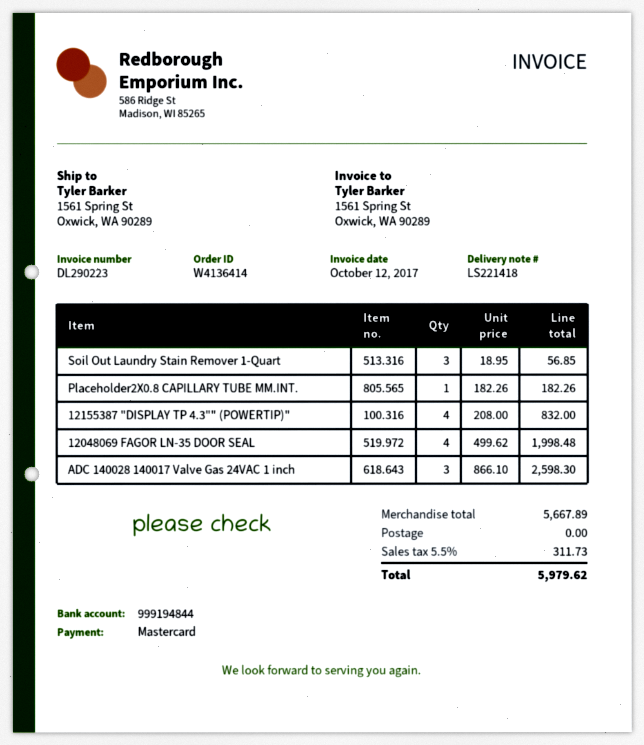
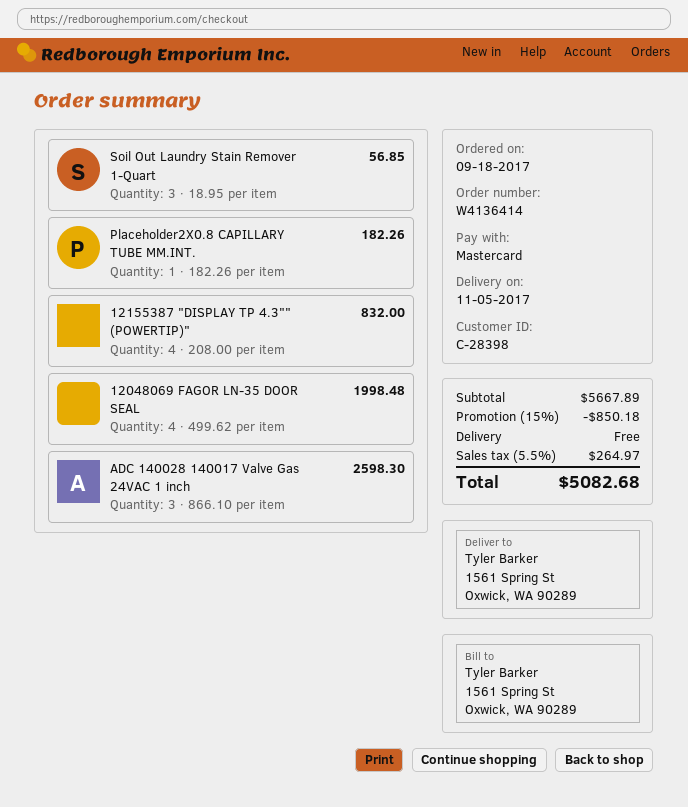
discount: none -> 15% = 850.18
tax: 5.5% = 311.73 -> 5.5% = 264.97
total: 5979.62 -> 5082.68

